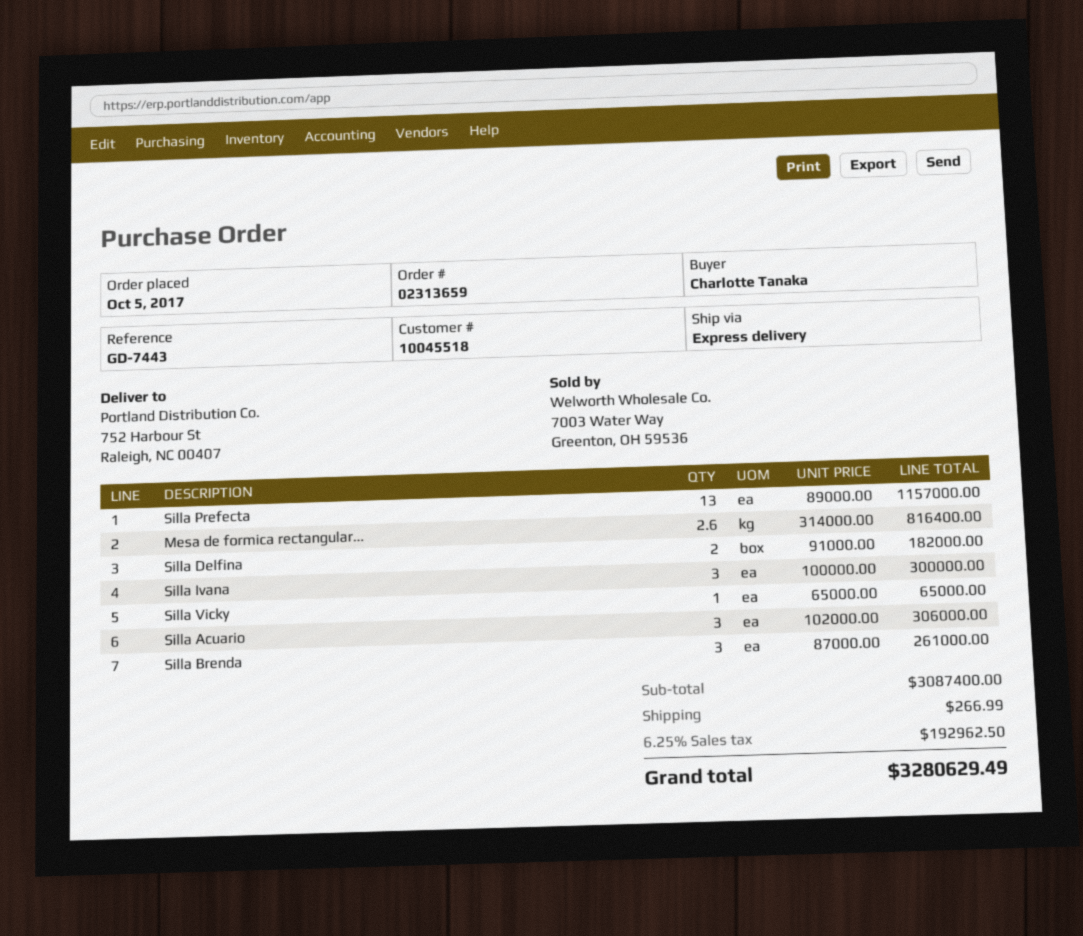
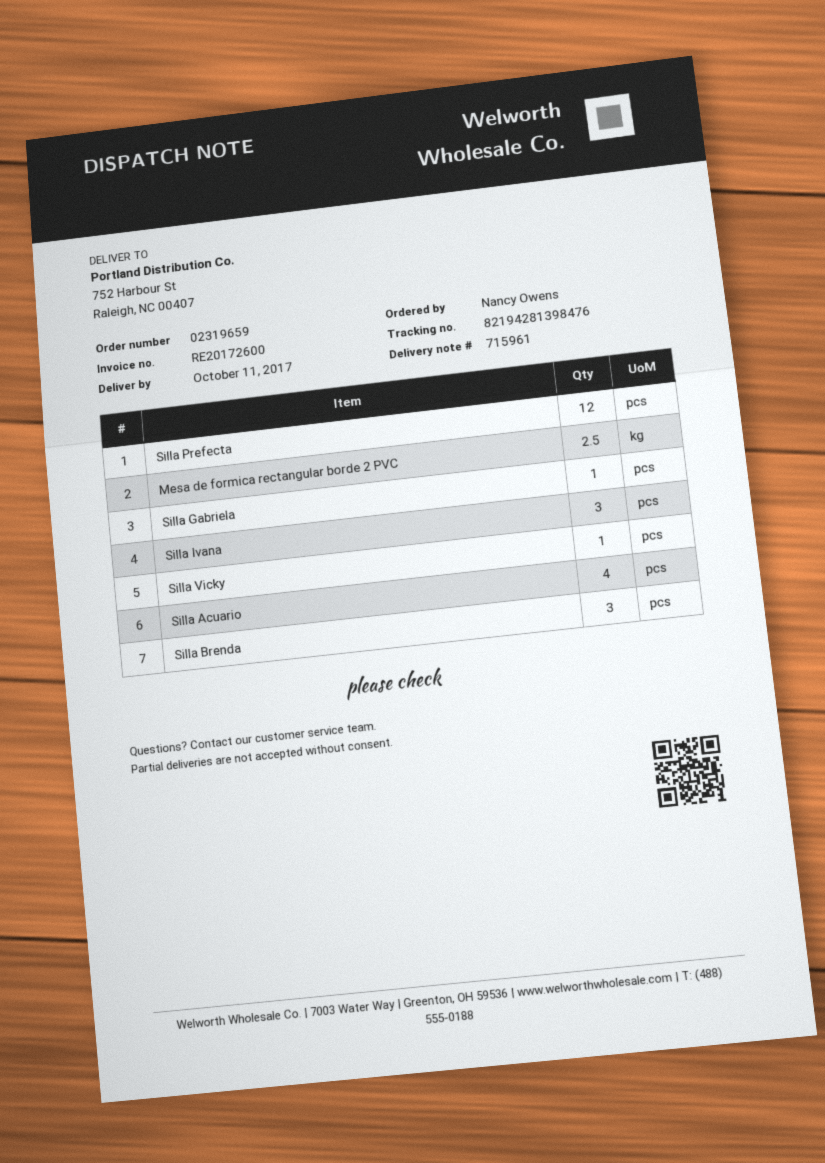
order number: 02313659 -> 02319659
ordered by: Charlotte Tanaka -> Nancy Owens
Silla Prefecta: 13 -> 12
Mesa de formica rectangular...: 2.6 -> 2.5
Silla Delfina: 2 -> none
Silla Acuario: 3 -> 4
Silla Gabriela: none -> 1

